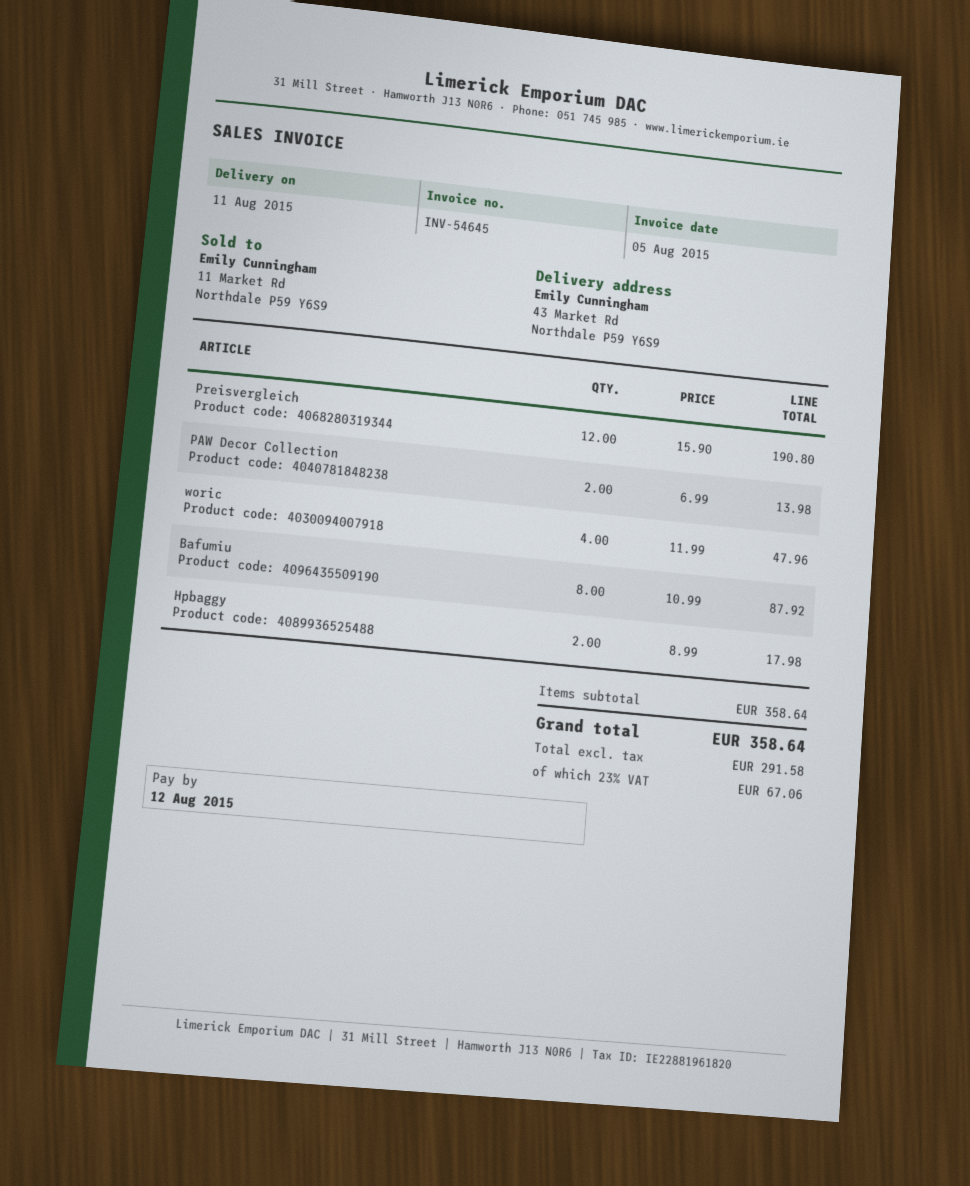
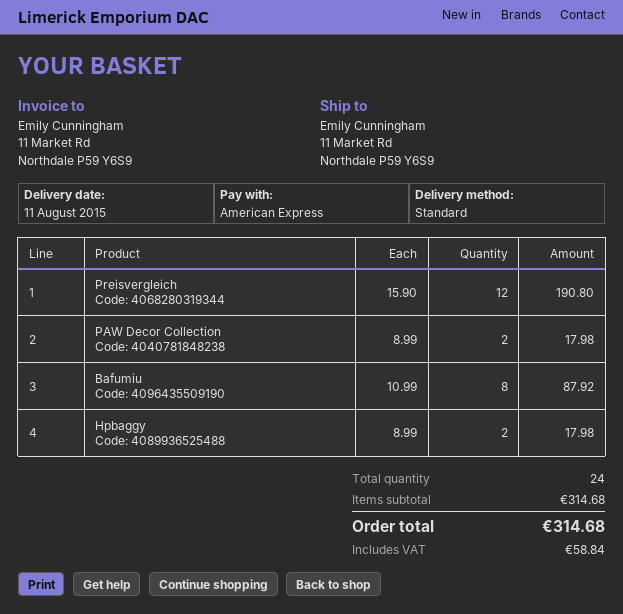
ship to: 43 Market Rd, Northdale P59 Y6S9 -> 11 Market Rd, Northdale P59 Y6S9
PAW Decor Collection: 2 x 6.99 = 13.98 -> 2 x 8.99 = 17.98
woric: 4 x 11.99 = 47.96 -> none
subtotal: 358.64 -> 314.68
tax: 67.06 -> 58.84
total: 358.64 -> 314.68

